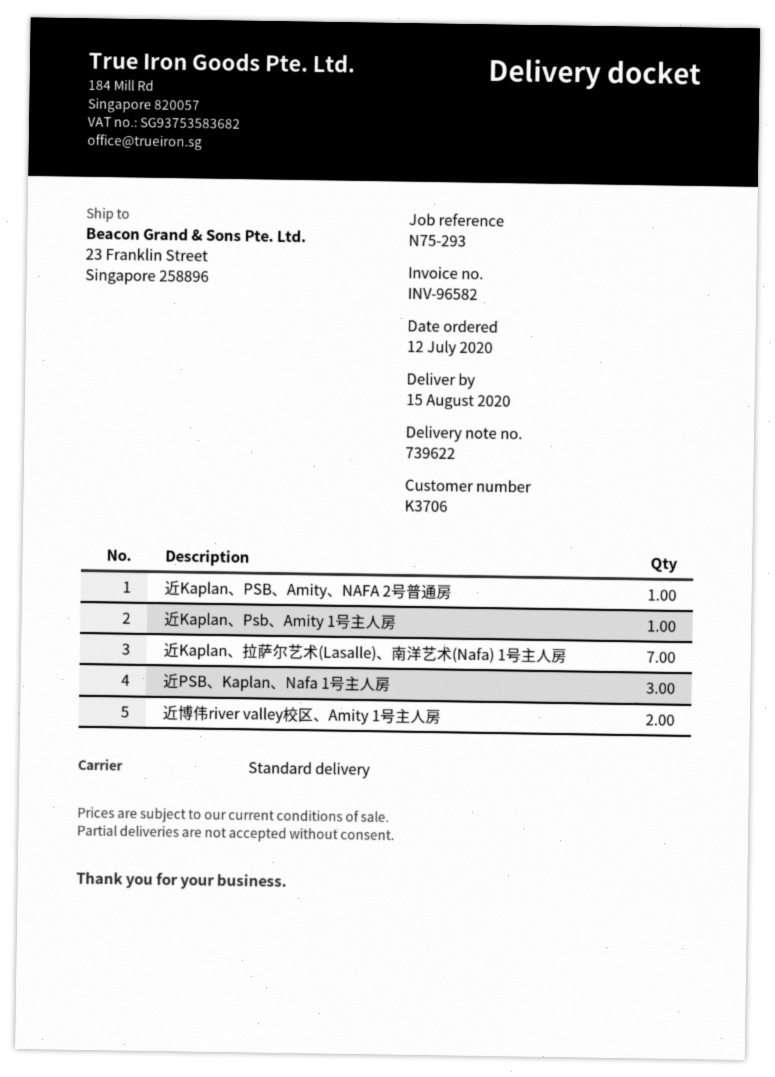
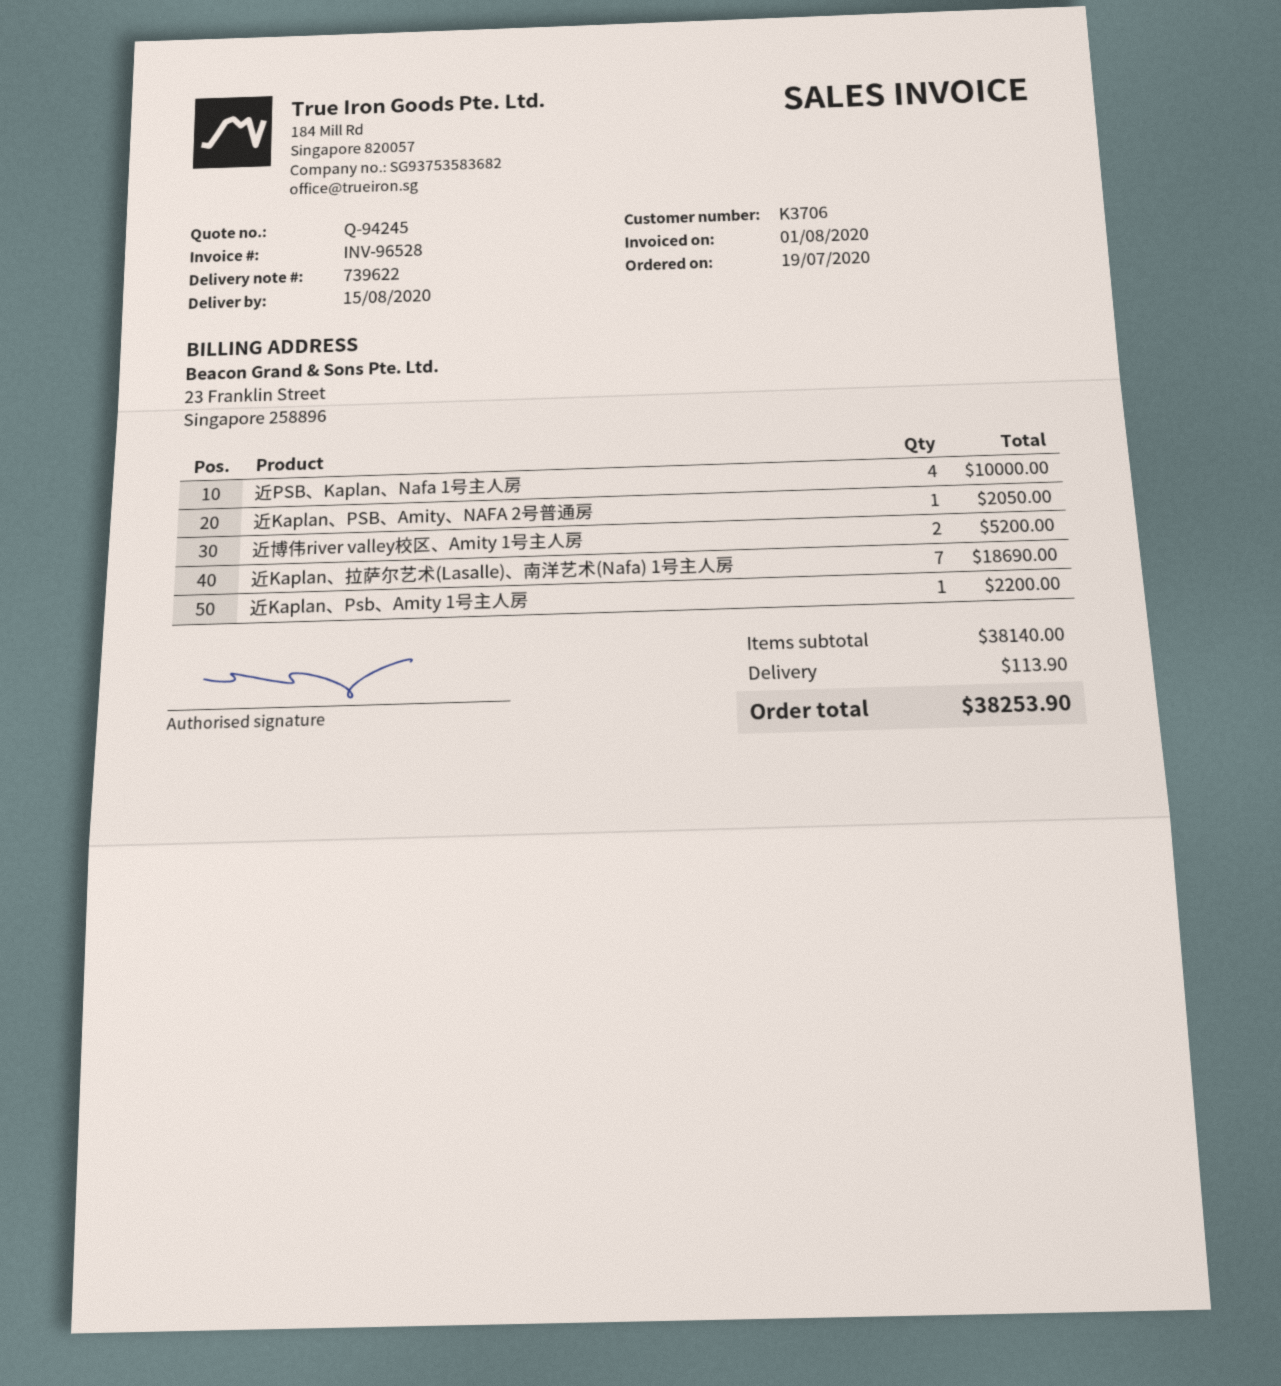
order date: 2020-07-12 -> 2020-07-19
invoice number: INV-96582 -> INV-96528
近PSB、Kaplan、Nafa 1号主人房: 3 -> 4

